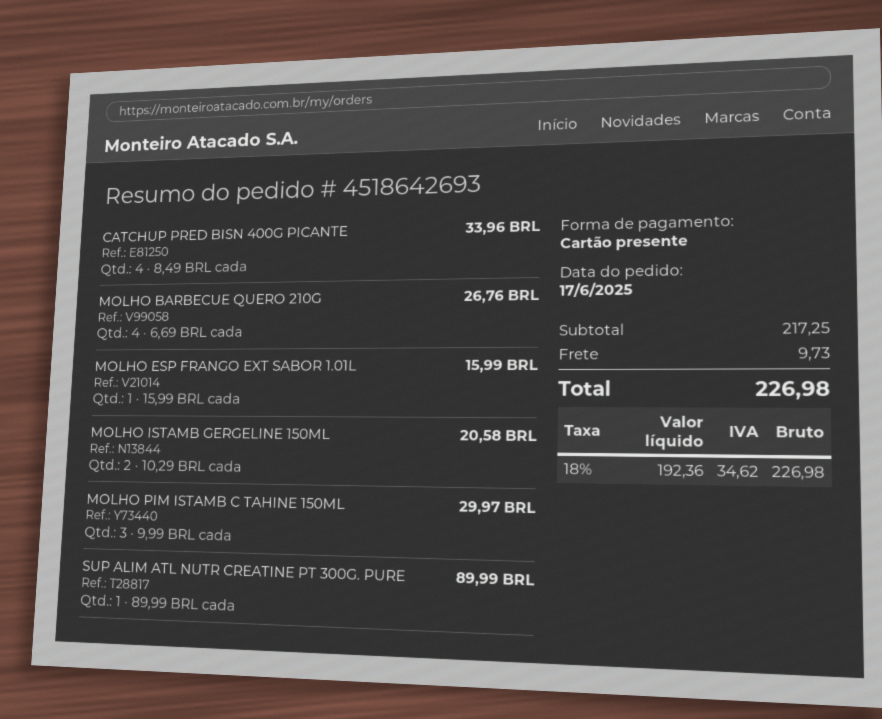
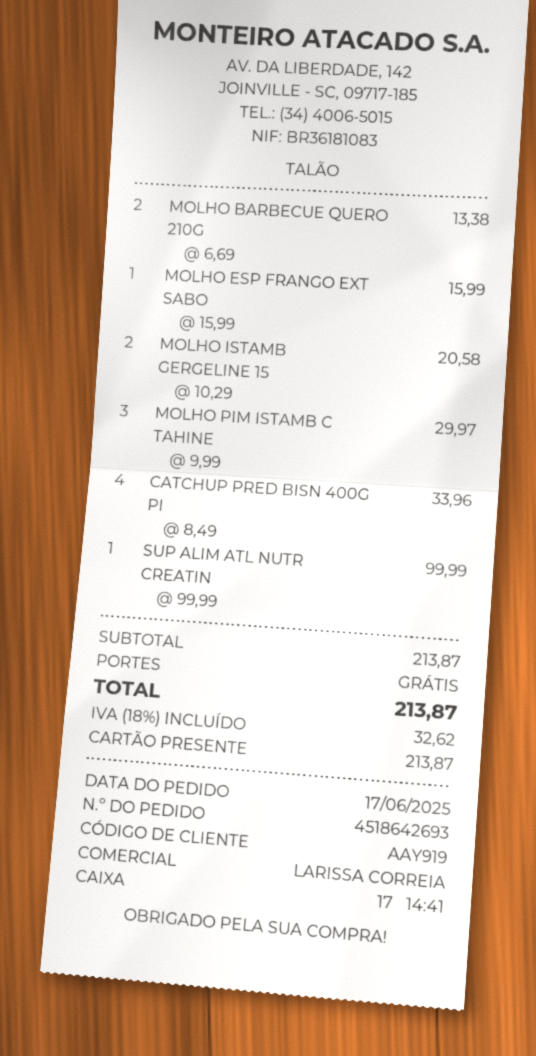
MOLHO BARBECUE QUERO 210G: 4 x 6.69 = 26.76 -> 2 x 6.69 = 13.38
SUP ALIM ATL NUTR CREATINE PT 300G. PURE: 1 x 89.99 = 89.99 -> 1 x 99.99 = 99.99
subtotal: 217.25 -> 213.87
shipping: 9.73 -> 0.00
tax: 18% = 34.62 -> 18% = 32.62
total: 226.98 -> 213.87

